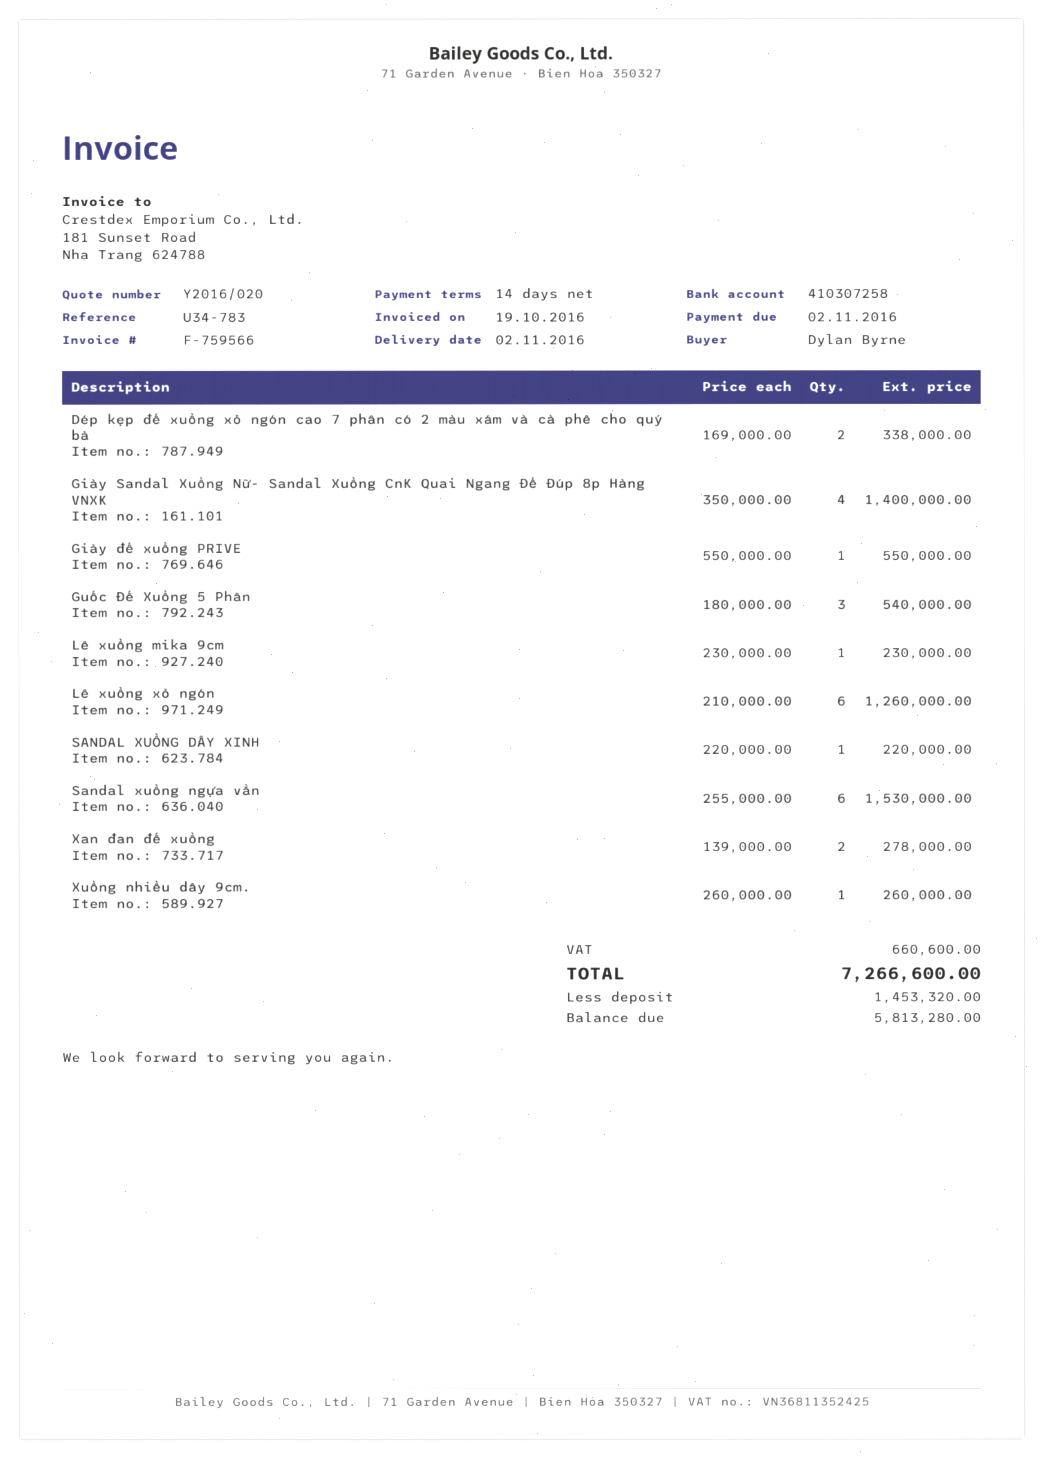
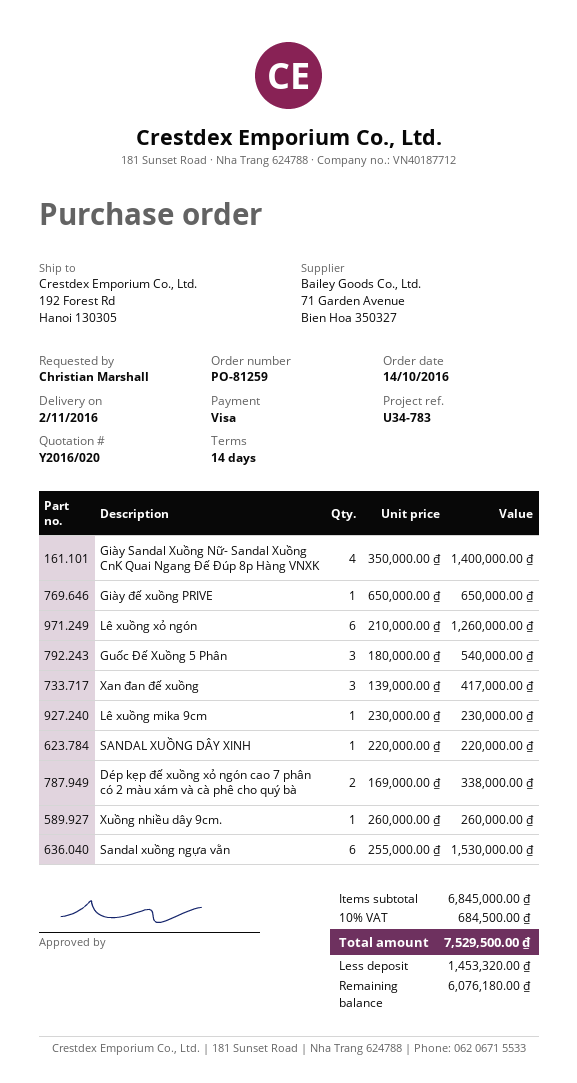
ordered by: Dylan Byrne -> Christian Marshall
Giày đế xuồng PRIVE: 1 x 550000.00 = 550000.00 -> 1 x 650000.00 = 650000.00
Xan đan đế xuồng: 2 x 139000.00 = 278000.00 -> 3 x 139000.00 = 417000.00
tax: 660600.00 -> 684500.00
total: 7266600.00 -> 7529500.00
balance: 5813280.00 -> 6076180.00

